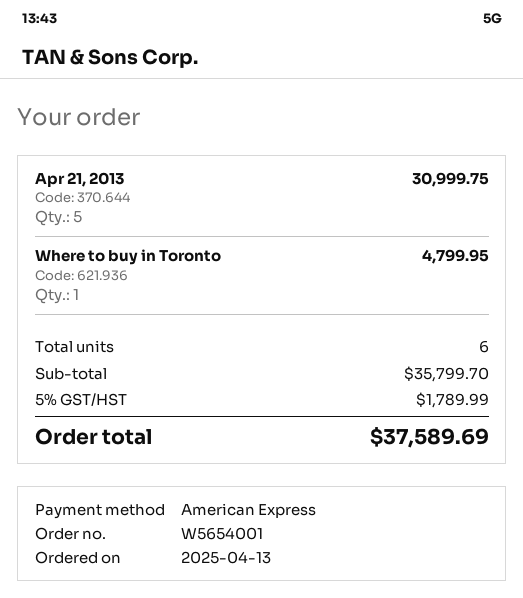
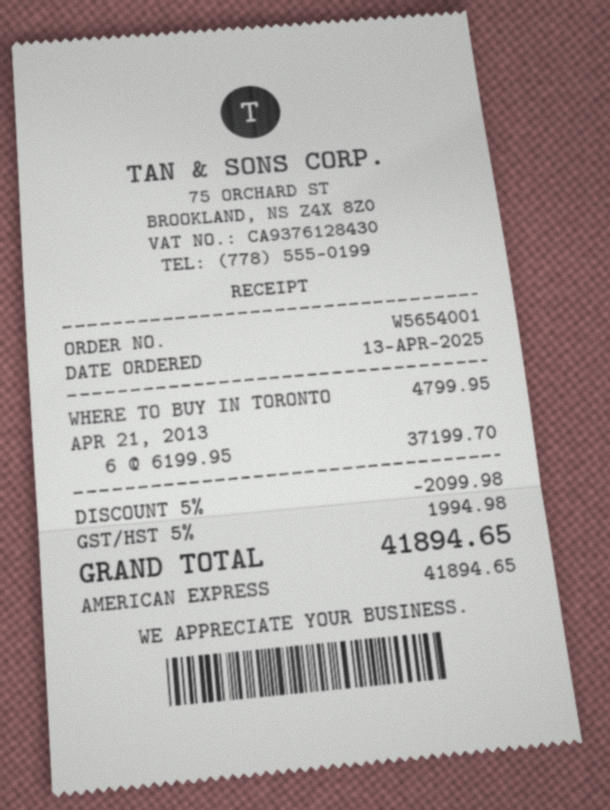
Apr 21, 2013: 5 for 30999.75 -> 6 for 37199.70
discount: none -> 5% = 2099.98
tax: 5% = 1789.99 -> 5% = 1994.98
total: 37589.69 -> 41894.65

